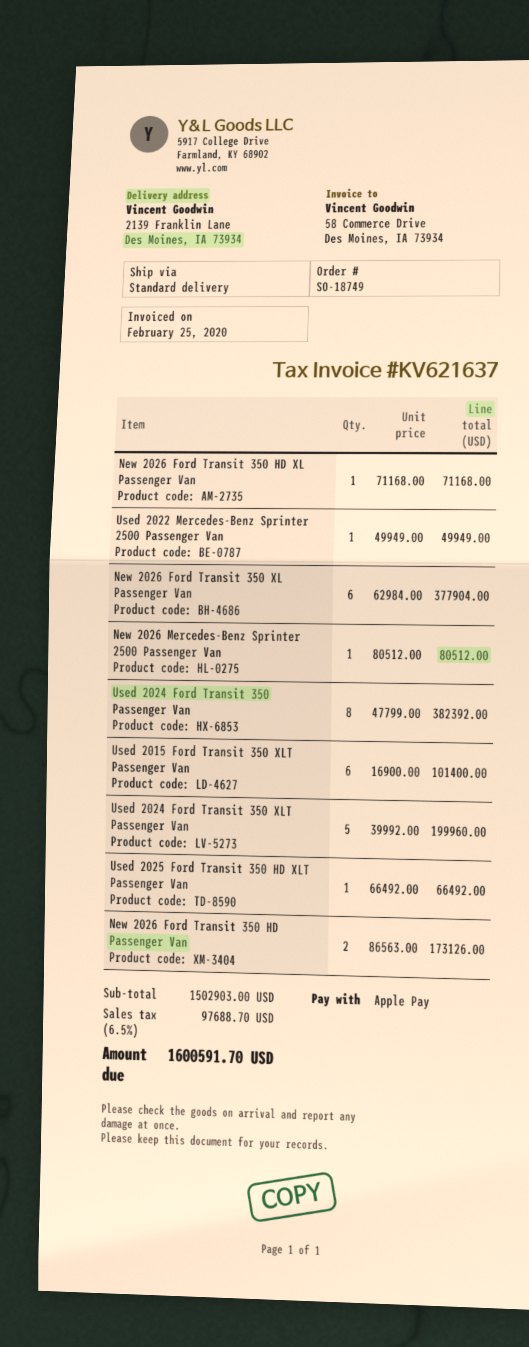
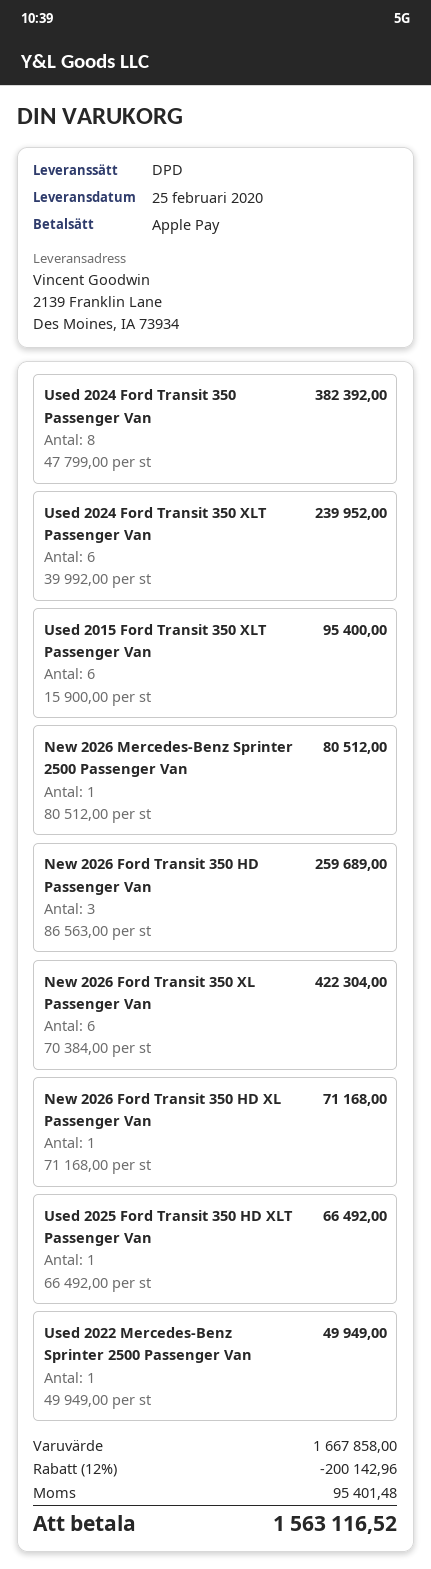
shipping method: standard -> DPD
New 2026 Ford Transit 350 XL Passenger Van: 6 x 62984.00 = 377904.00 -> 6 x 70384.00 = 422304.00
Used 2015 Ford Transit 350 XLT Passenger Van: 6 x 16900.00 = 101400.00 -> 6 x 15900.00 = 95400.00
Used 2024 Ford Transit 350 XLT Passenger Van: 5 x 39992.00 = 199960.00 -> 6 x 39992.00 = 239952.00
New 2026 Ford Transit 350 HD Passenger Van: 2 x 86563.00 = 173126.00 -> 3 x 86563.00 = 259689.00
subtotal: 1502903.00 -> 1667858.00
discount: none -> 12% = 200142.96
tax: 97688.70 -> 95401.48
total: 1600591.70 -> 1563116.52

